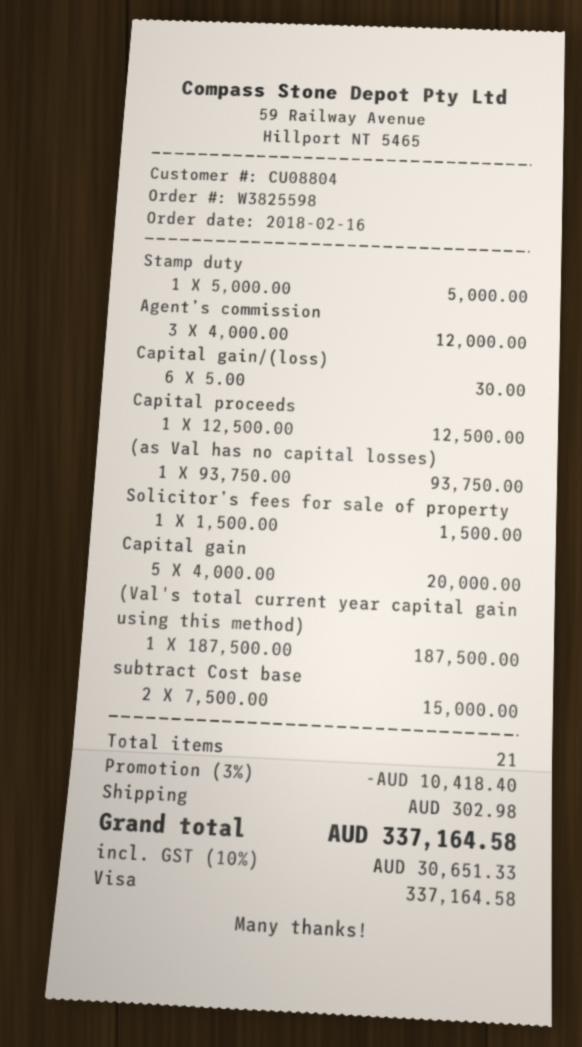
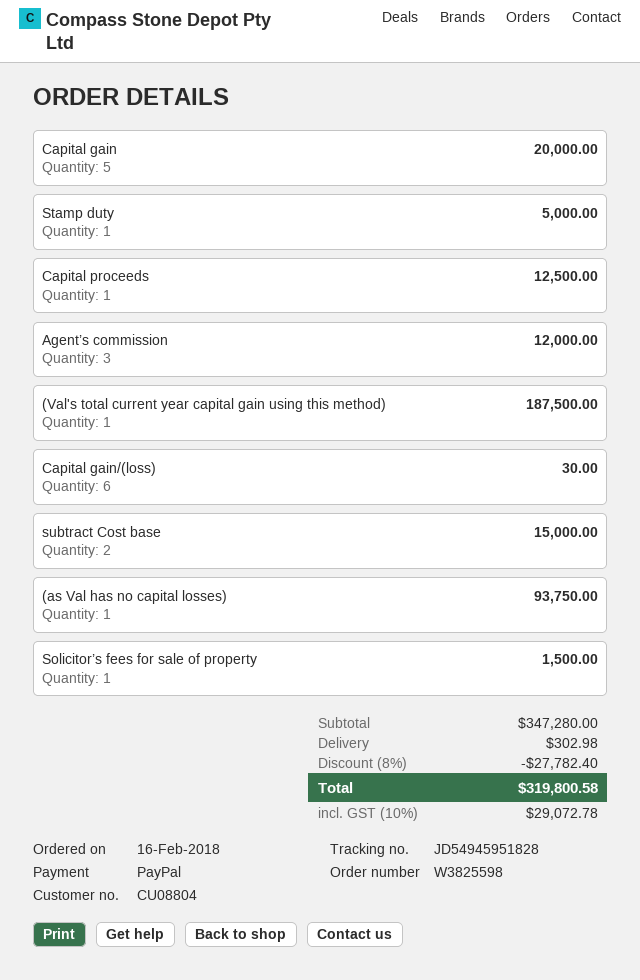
payment method: Visa -> PayPal
discount: 3% = 10418.40 -> 8% = 27782.40
tax: 10% = 30651.33 -> 10% = 29072.78
total: 337164.58 -> 319800.58

